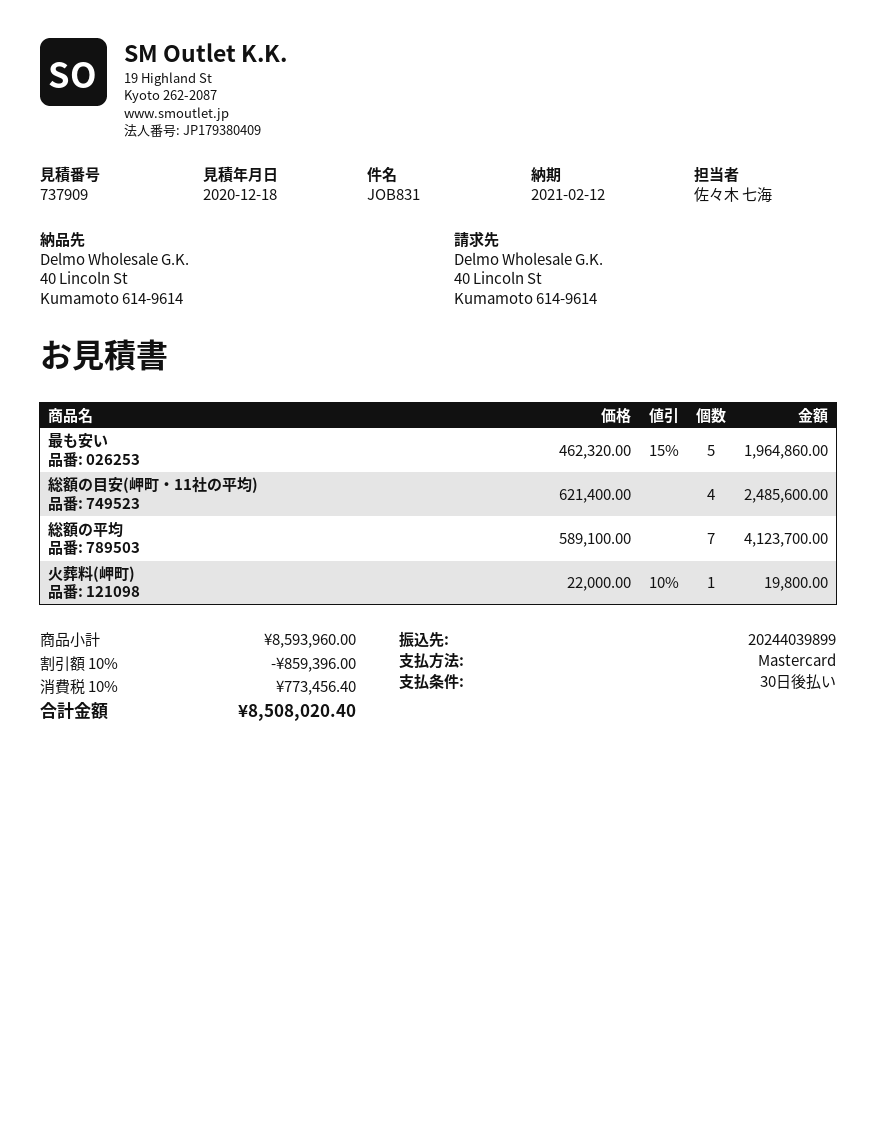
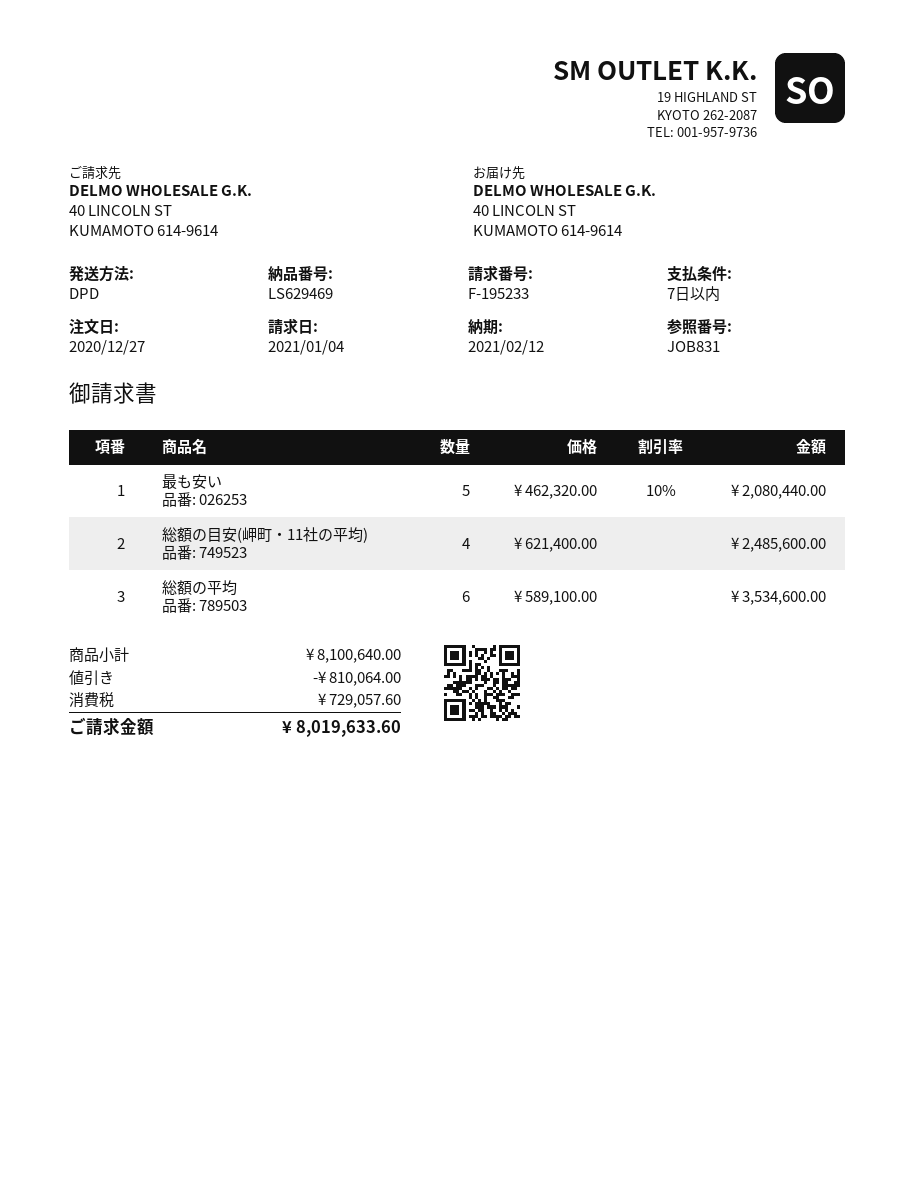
payment terms: 30 days -> 7 days
最も安い: 5 x 462320.00 - 15% = 1964860.00 -> 5 x 462320.00 - 10% = 2080440.00
総額の平均: 7 x 589100.00 = 4123700.00 -> 6 x 589100.00 = 3534600.00
火葬料(岬町): 1 x 22000.00 - 10% = 19800.00 -> none
subtotal: 8593960.00 -> 8100640.00
discount: 859396.00 -> 810064.00
tax: 773456.40 -> 729057.60
total: 8508020.40 -> 8019633.60

